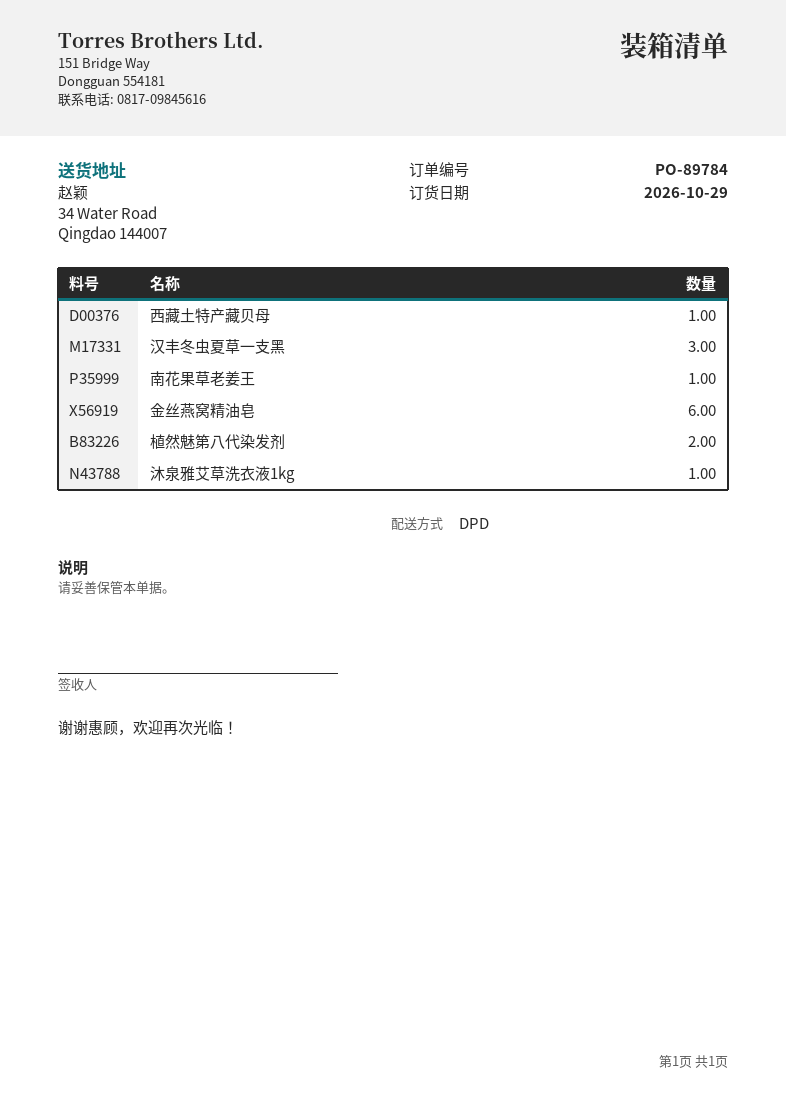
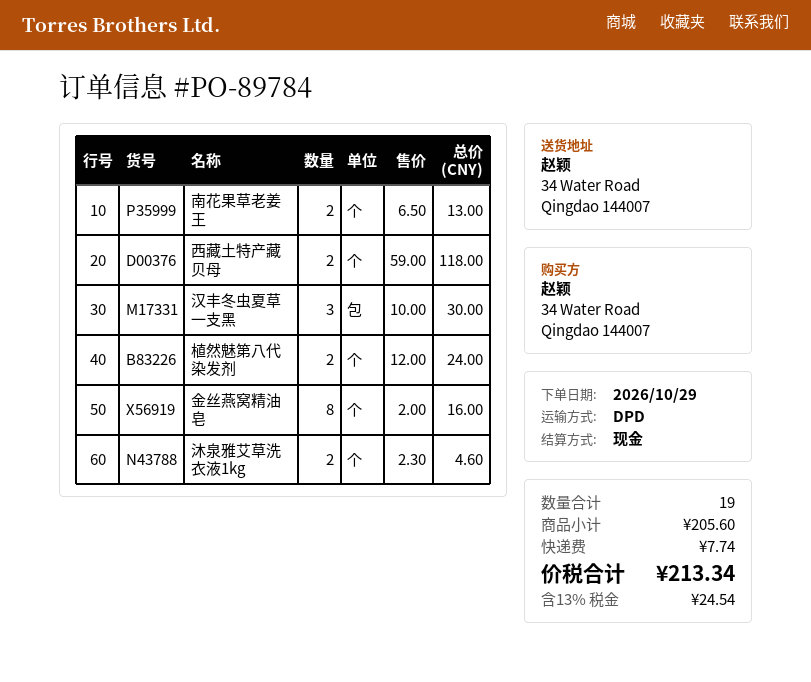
西藏土特产藏贝母: 1 -> 2
南花果草老姜王: 1 -> 2
金丝燕窝精油皂: 6 -> 8
沐泉雅艾草洗衣液1kg: 1 -> 2

